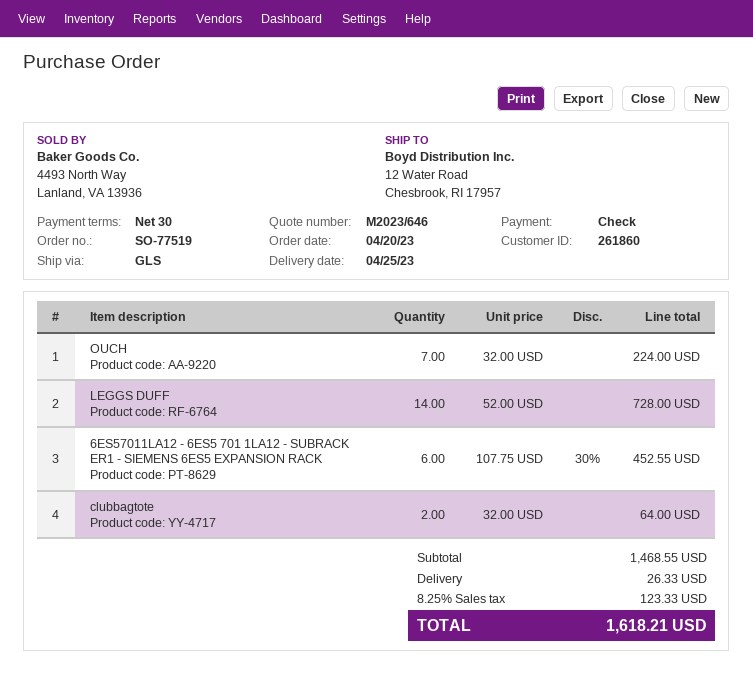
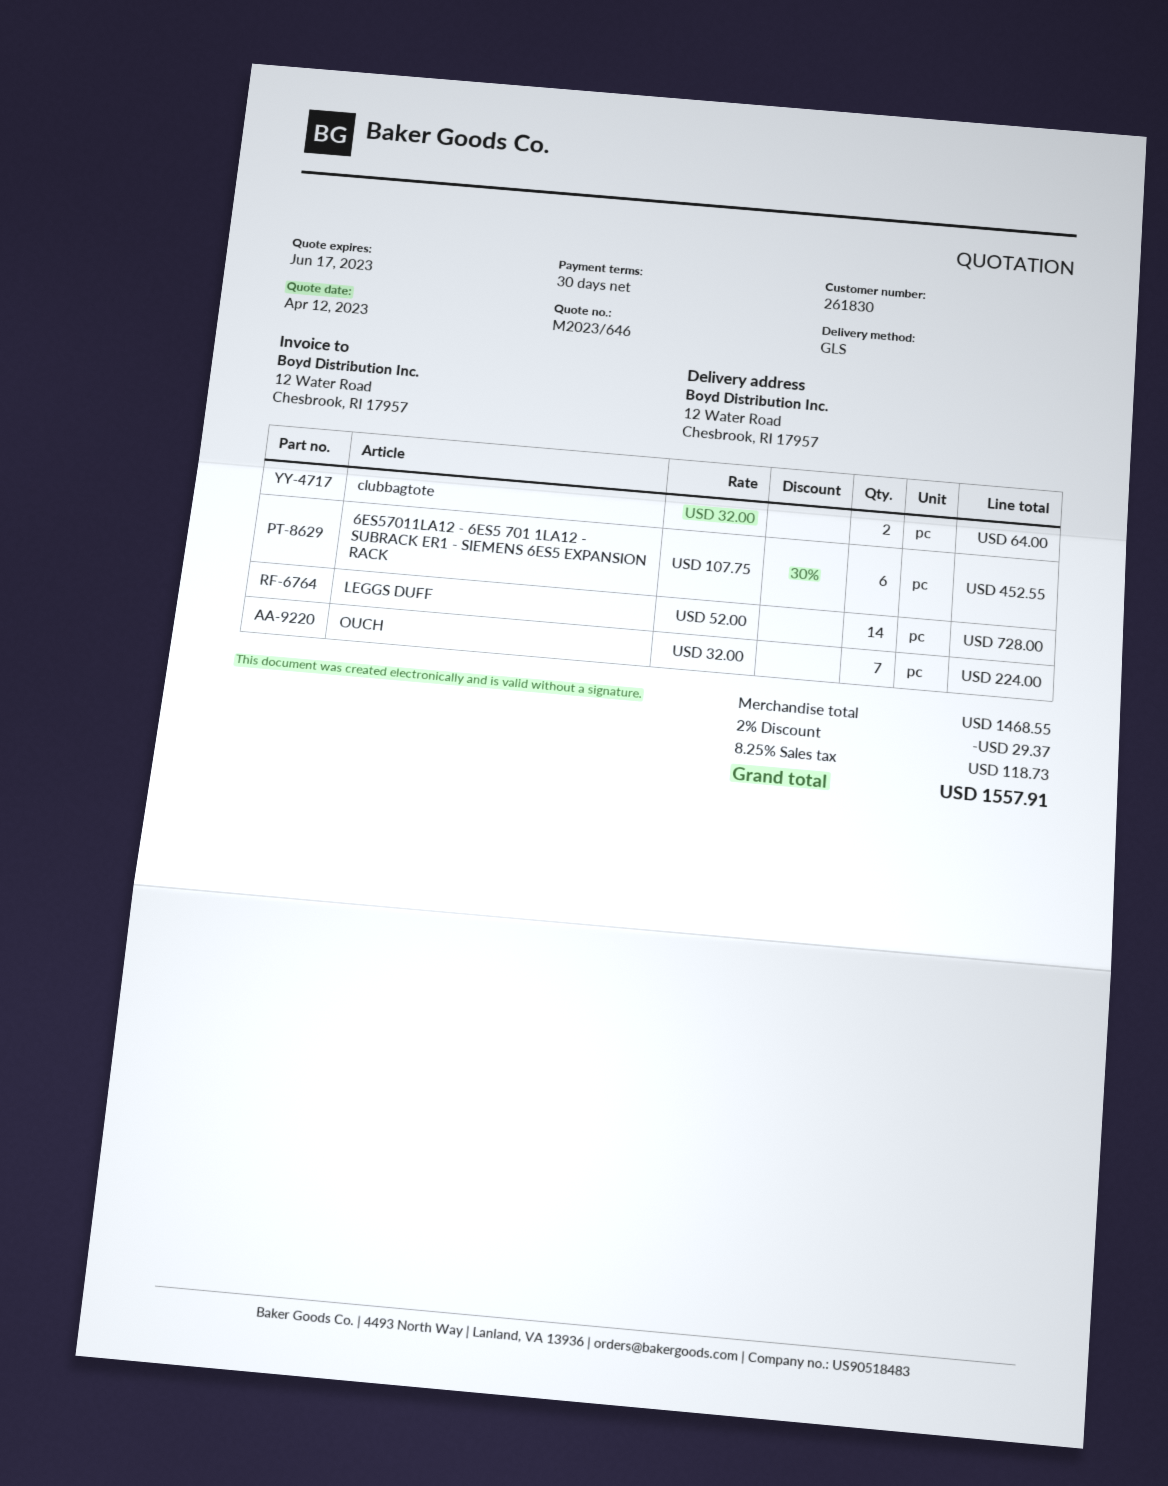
customer number: 261860 -> 261830
discount: none -> 2% = 29.37
shipping: 26.33 -> none
tax: 8.25% = 123.33 -> 8.25% = 118.73
total: 1618.21 -> 1557.91

